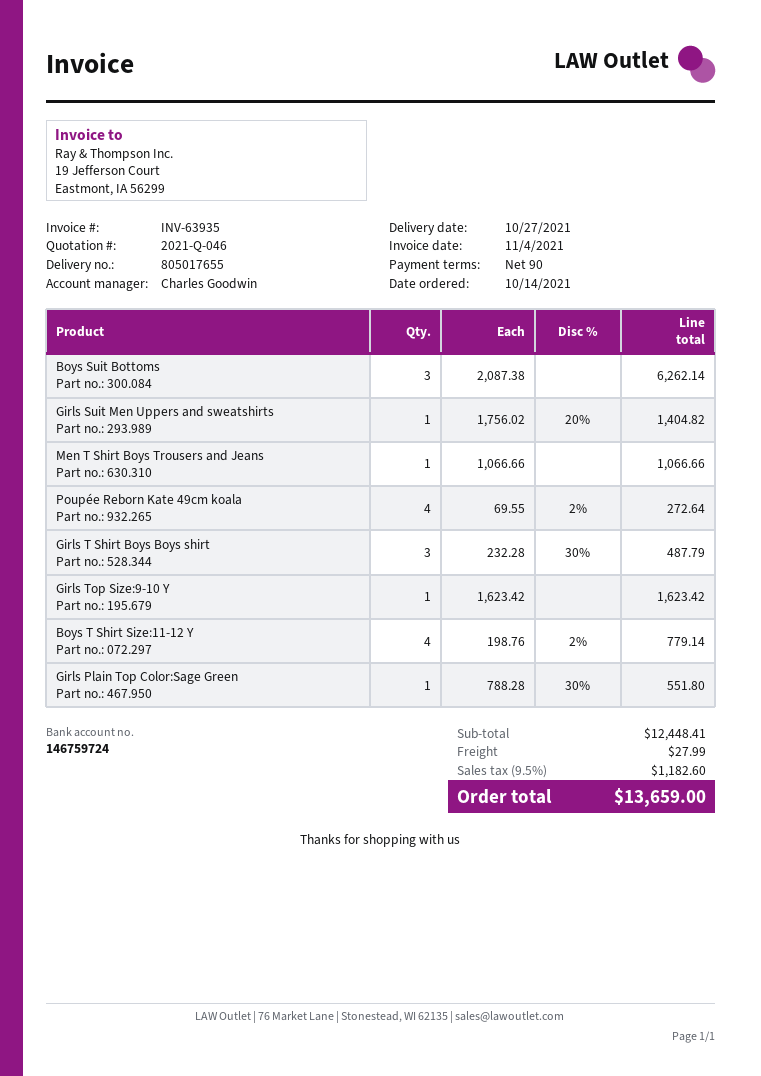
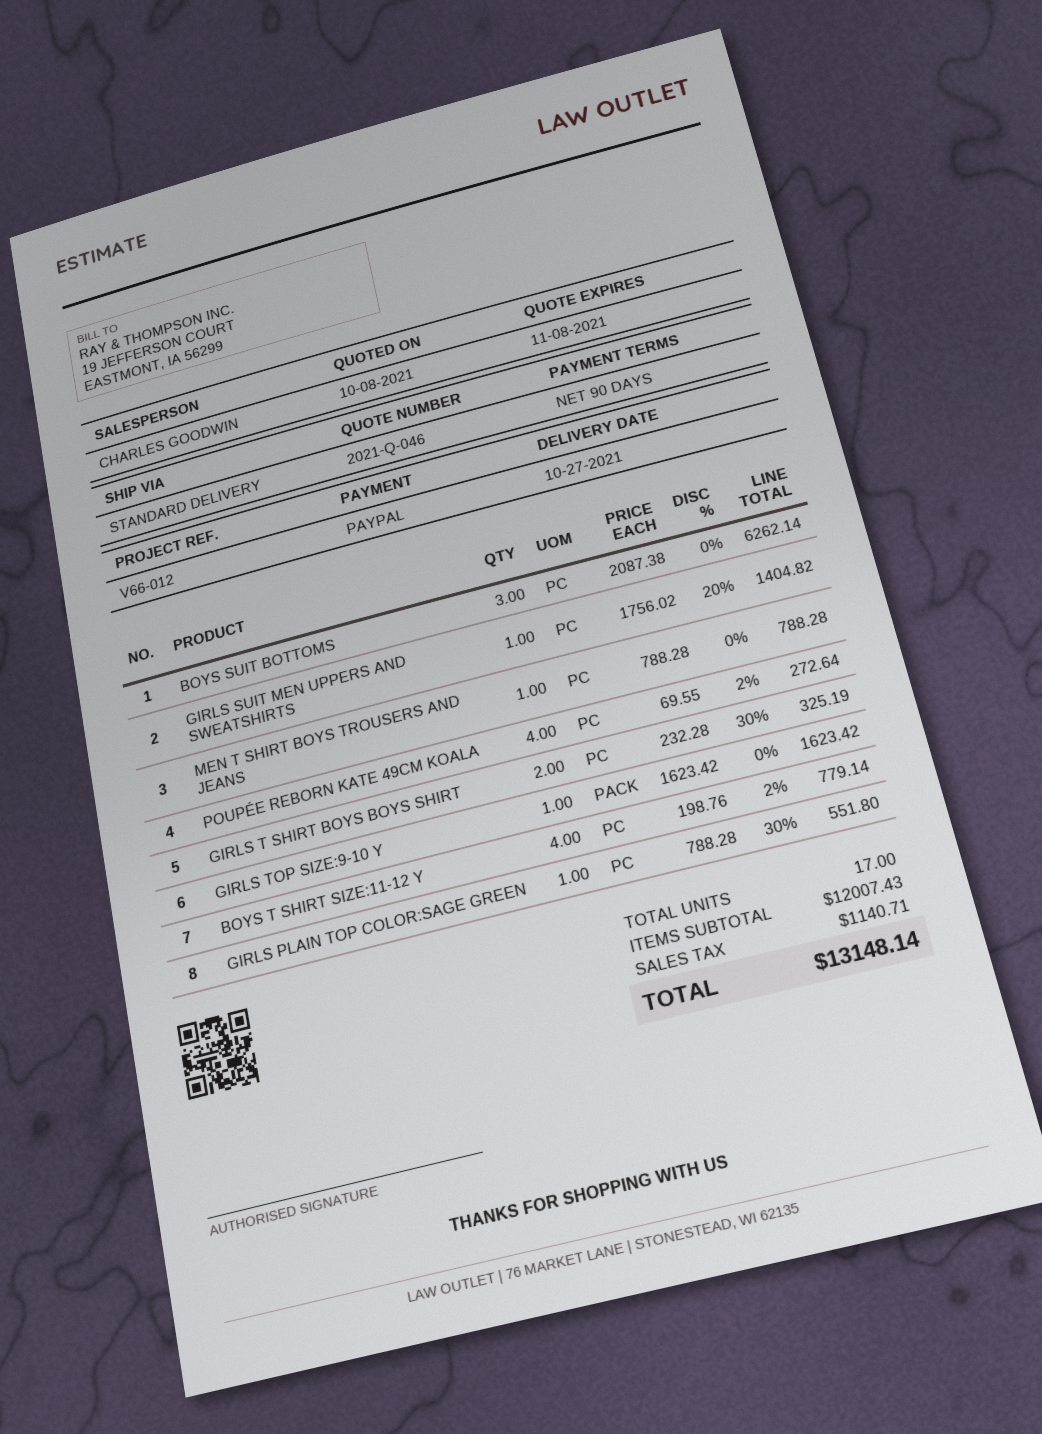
Men T Shirt Boys Trousers and Jeans: 1 x 1066.66 = 1066.66 -> 1 x 788.28 = 788.28
Girls T Shirt Boys Boys shirt: 3 x 232.28 - 30% = 487.79 -> 2 x 232.28 - 30% = 325.19
subtotal: 12448.41 -> 12007.43
shipping: 27.99 -> none
tax: 1182.60 -> 1140.71
total: 13659.00 -> 13148.14

